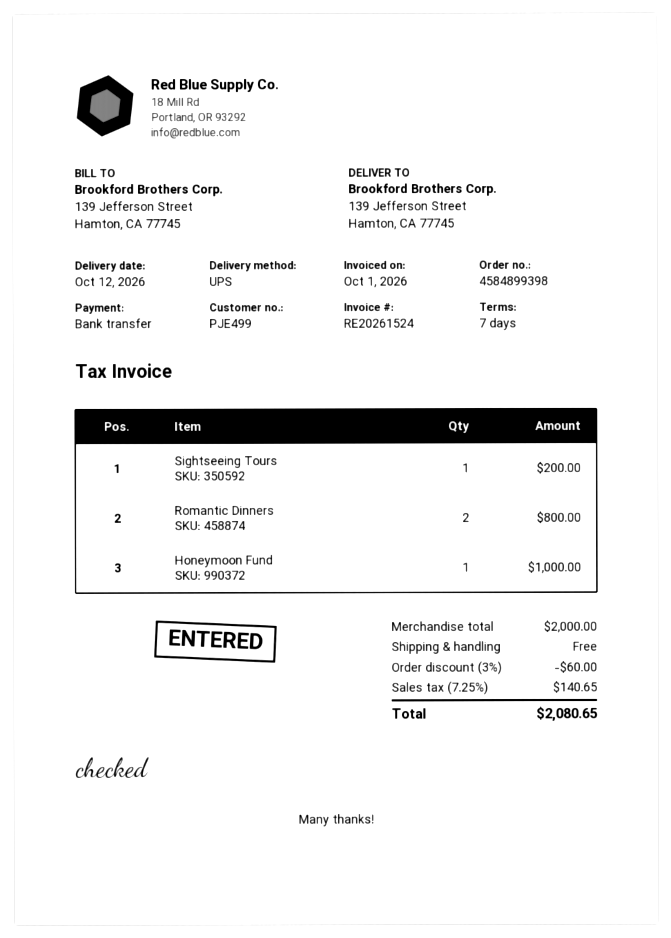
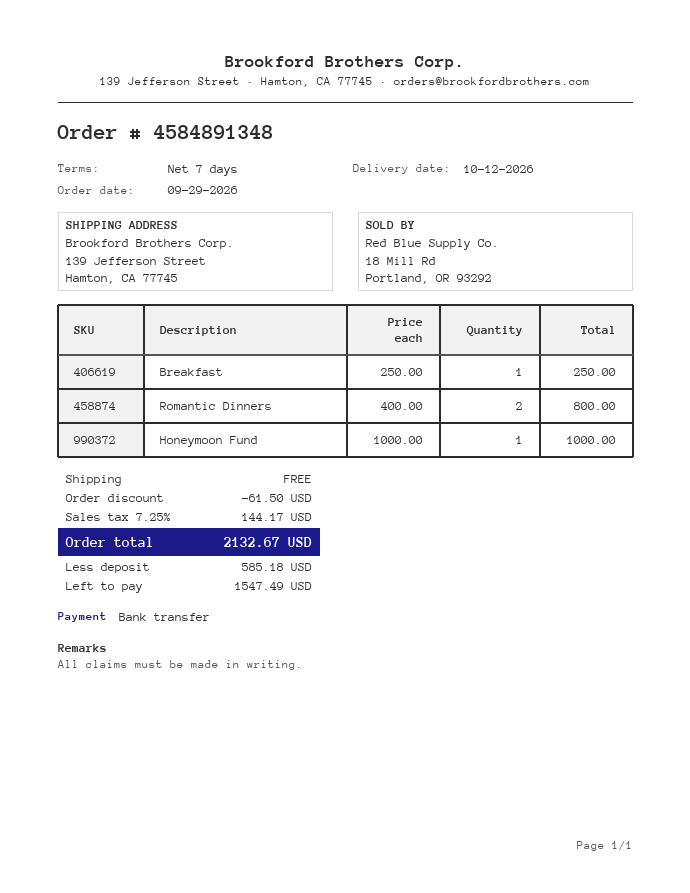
order number: 4584899398 -> 4584891348
Sightseeing Tours: 1 for 200.00 -> none
Breakfast: none -> 1 for 250.00
discount: 60.00 -> 61.50
tax: 7.25% = 140.65 -> 7.25% = 144.17
total: 2080.65 -> 2132.67

